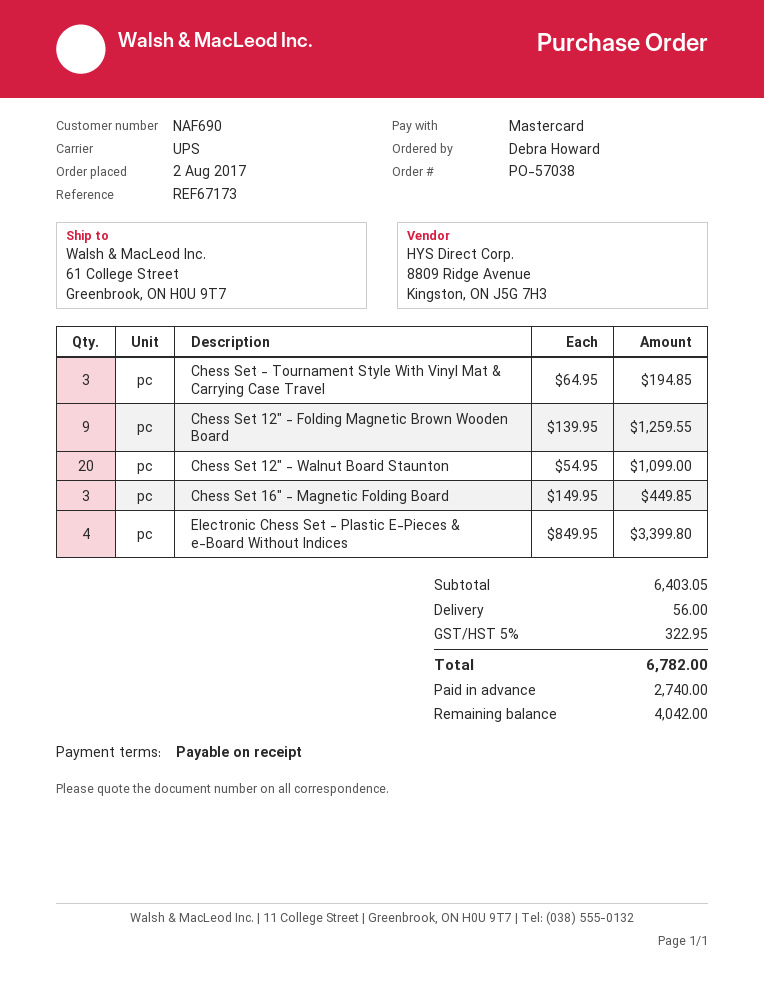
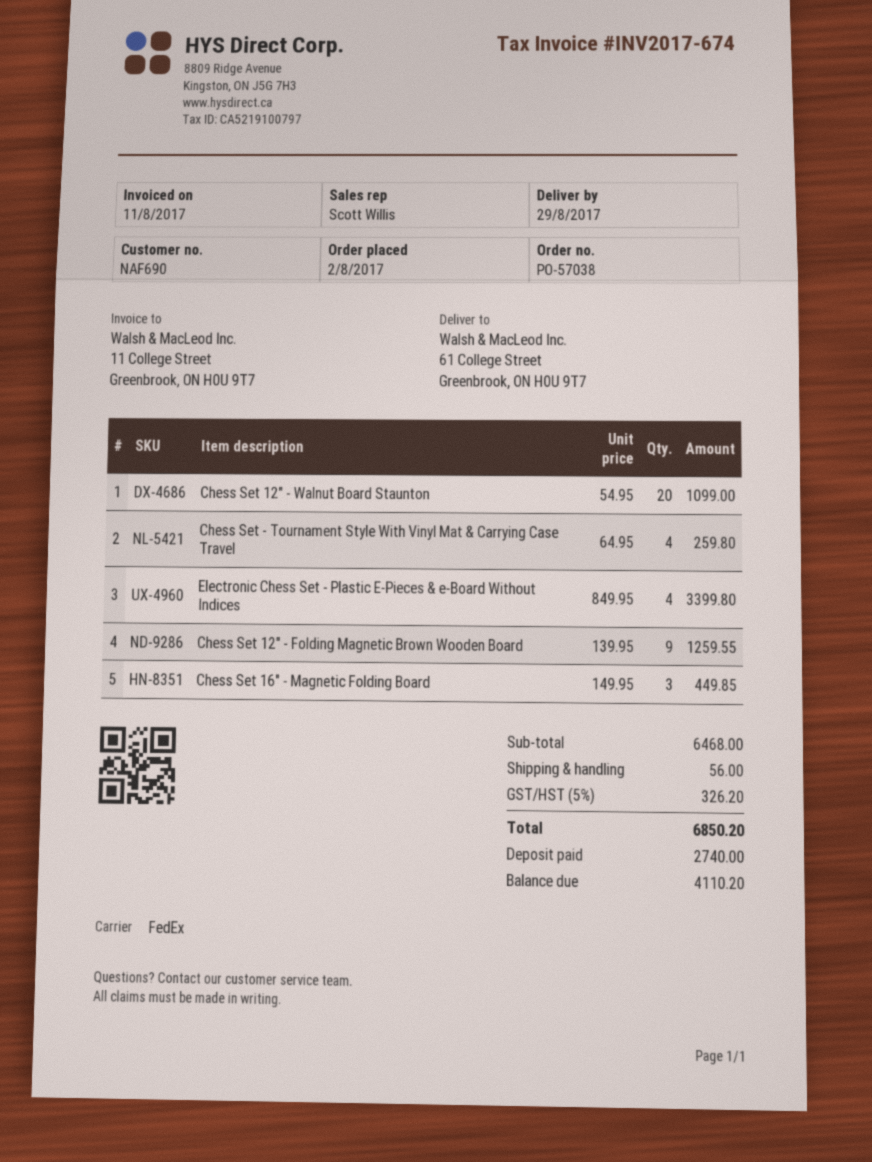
shipping method: UPS -> FedEx
Chess Set - Tournament Style With Vinyl Mat & Carrying Case Travel: 3 x 64.95 = 194.85 -> 4 x 64.95 = 259.80
subtotal: 6403.05 -> 6468.00
tax: 5% = 322.95 -> 5% = 326.20
total: 6782.00 -> 6850.20
balance: 4042.00 -> 4110.20

